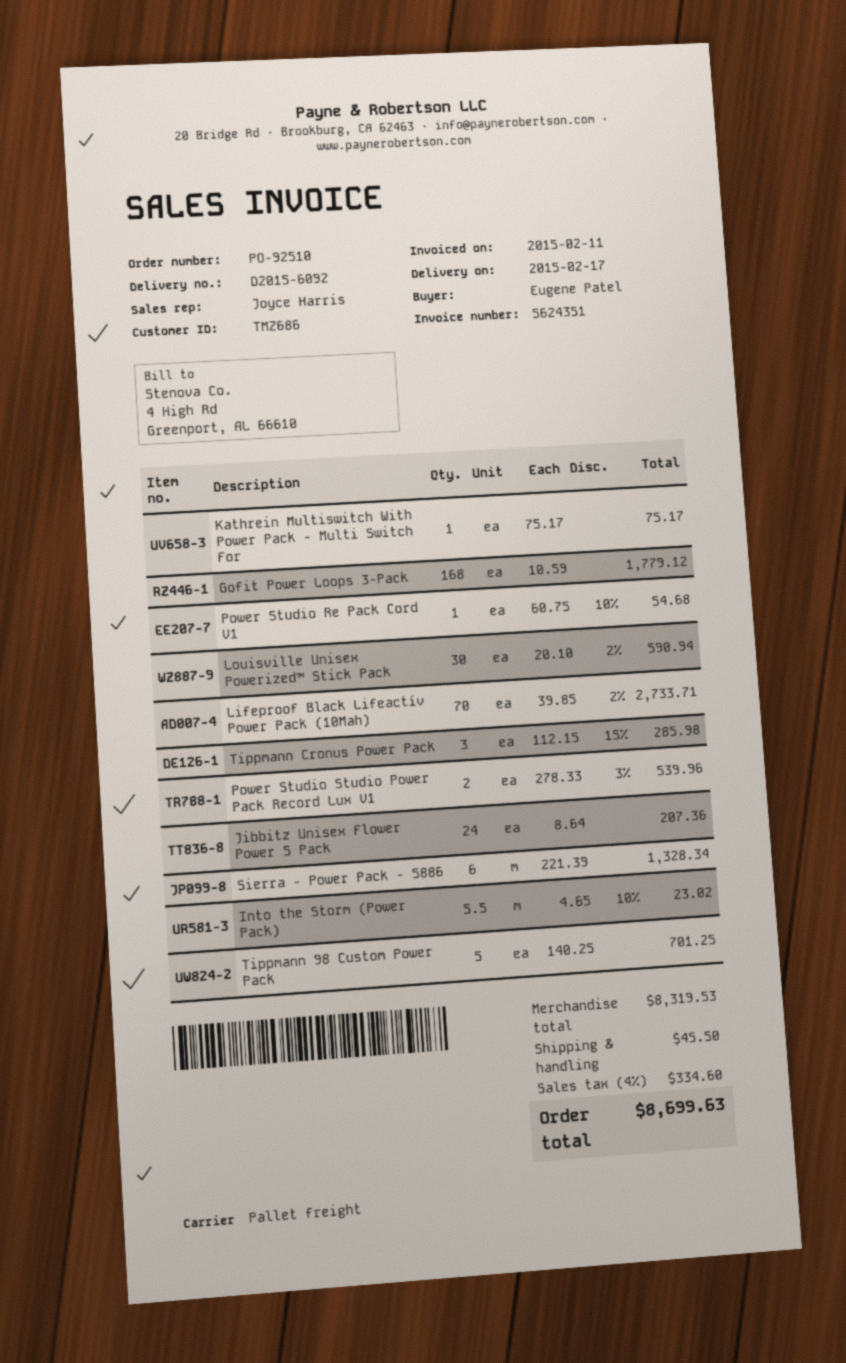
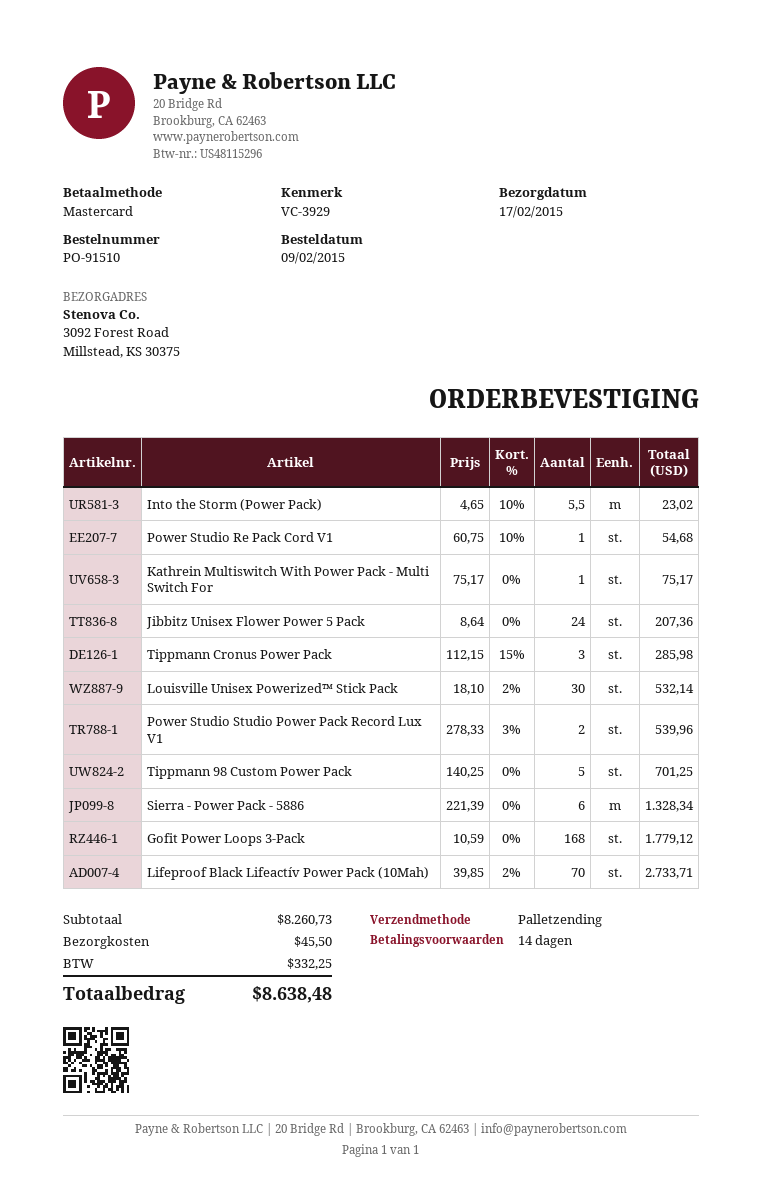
order number: PO-92510 -> PO-91510
Louisville Unisex Powerized™ Stick Pack: 30 x 20.10 - 2% = 590.94 -> 30 x 18.10 - 2% = 532.14
subtotal: 8319.53 -> 8260.73
tax: 334.60 -> 332.25
total: 8699.63 -> 8638.48

